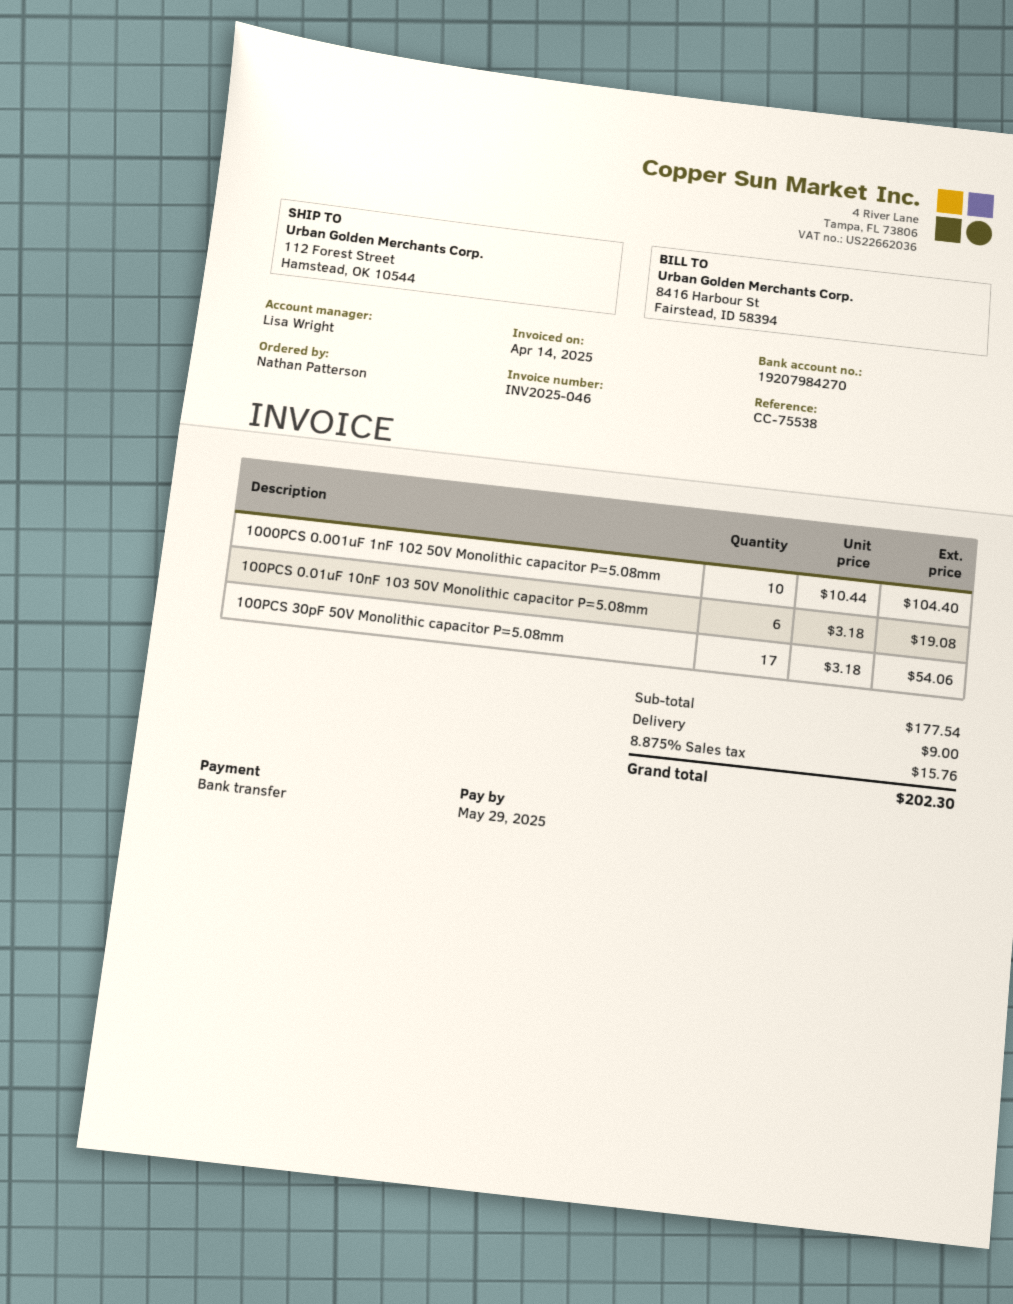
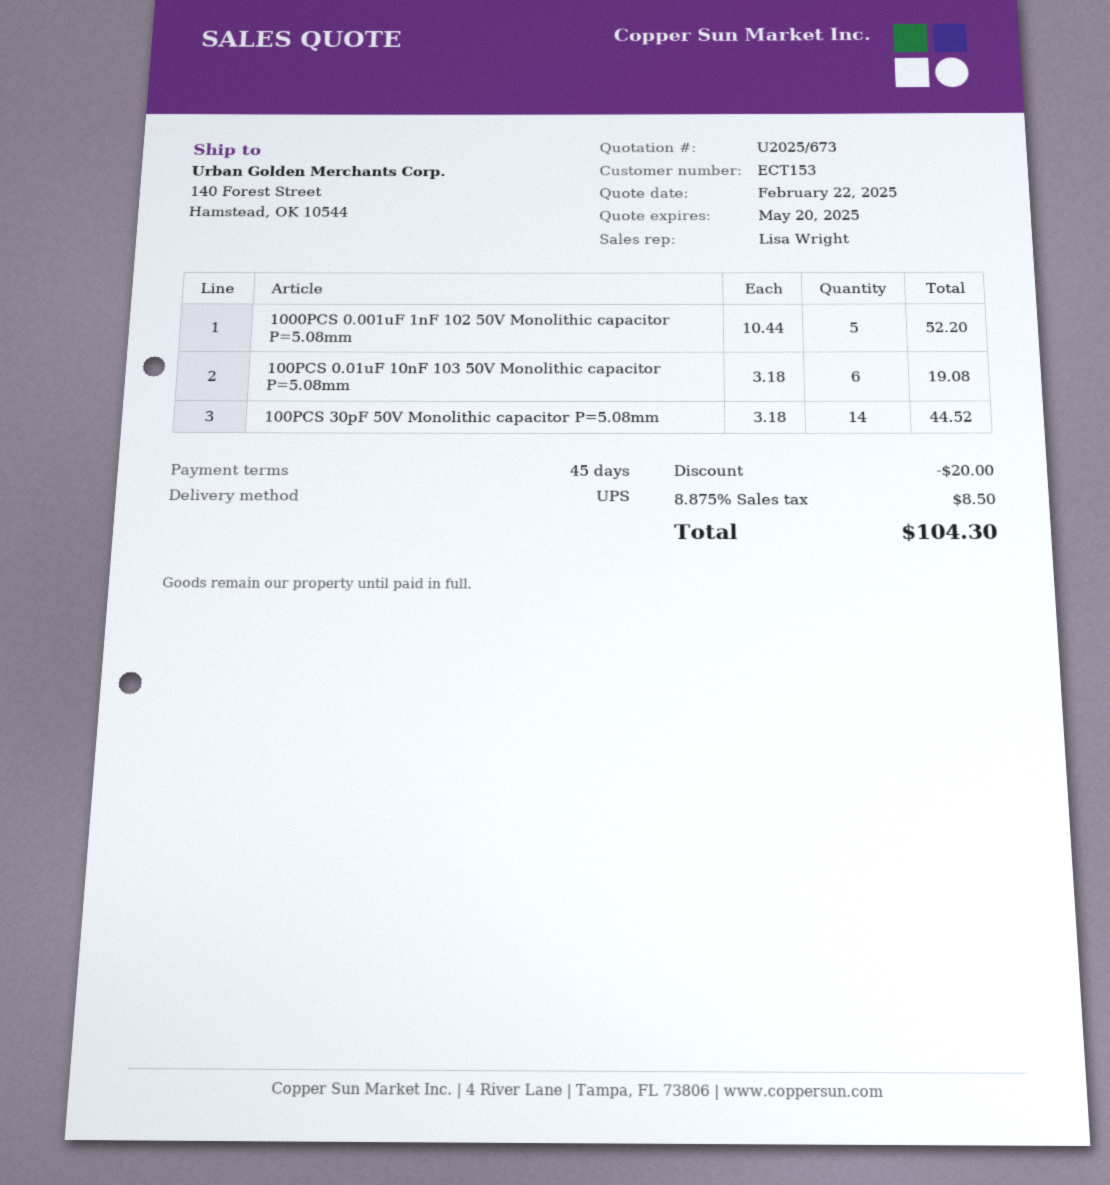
ship to: 112 Forest Street, Hamstead, OK 10544 -> 140 Forest Street, Hamstead, OK 10544
1000PCS 0.001uF 1nF 102 50V Monolithic capacitor P=5.08mm: 10 x 10.44 = 104.40 -> 5 x 10.44 = 52.20
100PCS 30pF 50V Monolithic capacitor P=5.08mm: 17 x 3.18 = 54.06 -> 14 x 3.18 = 44.52
discount: none -> 20.00
shipping: 9.00 -> none
tax: 8.875% = 15.76 -> 8.875% = 8.50
total: 202.30 -> 104.30

